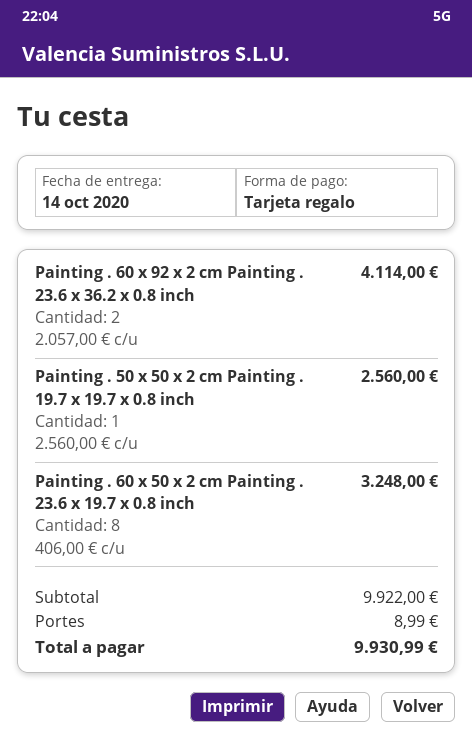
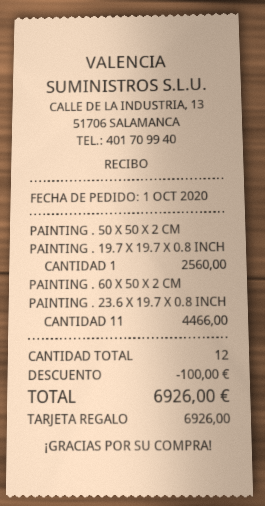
Painting . 60 x 92 x 2 cm Painting . 23.6 x 36.2 x 0.8 inch: 2 for 4114.00 -> none
Painting . 60 x 50 x 2 cm Painting . 23.6 x 19.7 x 0.8 inch: 8 for 3248.00 -> 11 for 4466.00
discount: none -> 100.00
shipping: 8.99 -> none
total: 9930.99 -> 6926.00

